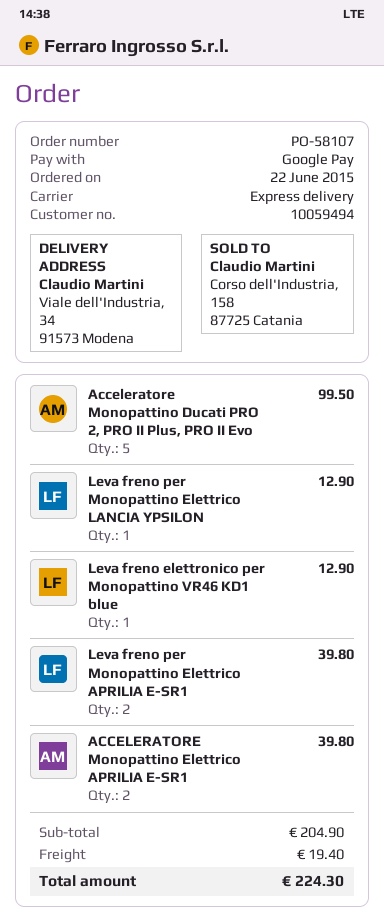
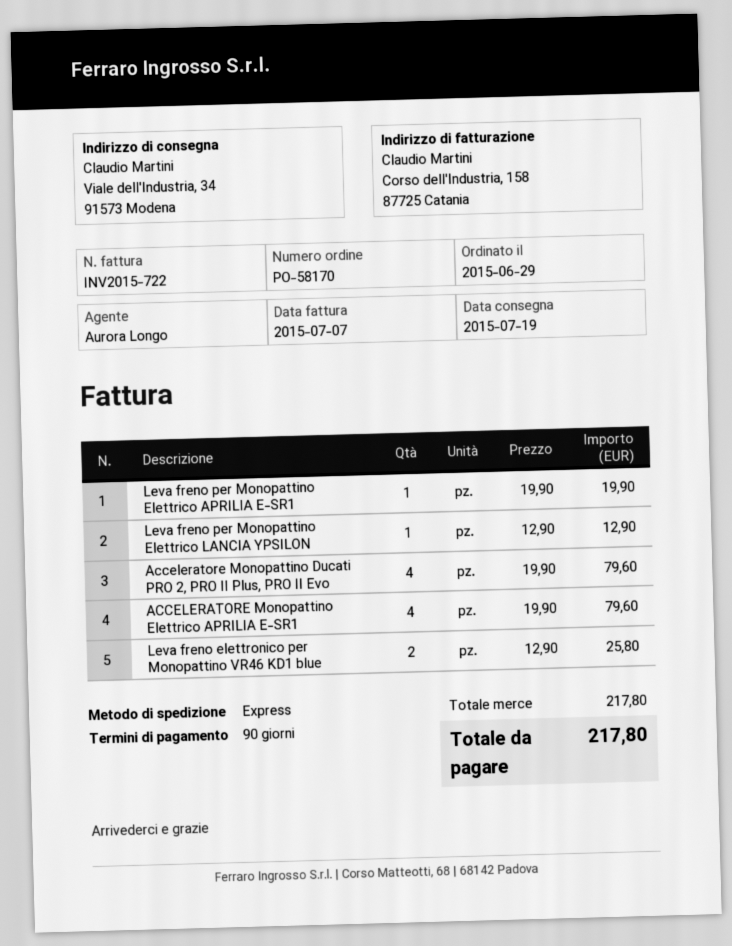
order number: PO-58107 -> PO-58170
order date: 2015-06-22 -> 2015-06-29
Acceleratore Monopattino Ducati PRO 2, PRO II Plus, PRO II Evo: 5 for 99.50 -> 4 for 79.60
Leva freno elettronico per Monopattino VR46 KD1 blue: 1 for 12.90 -> 2 for 25.80
Leva freno per Monopattino Elettrico APRILIA E-SR1: 2 for 39.80 -> 1 for 19.90
ACCELERATORE Monopattino Elettrico APRILIA E-SR1: 2 for 39.80 -> 4 for 79.60
subtotal: 204.90 -> 217.80
shipping: 19.40 -> none
total: 224.30 -> 217.80

